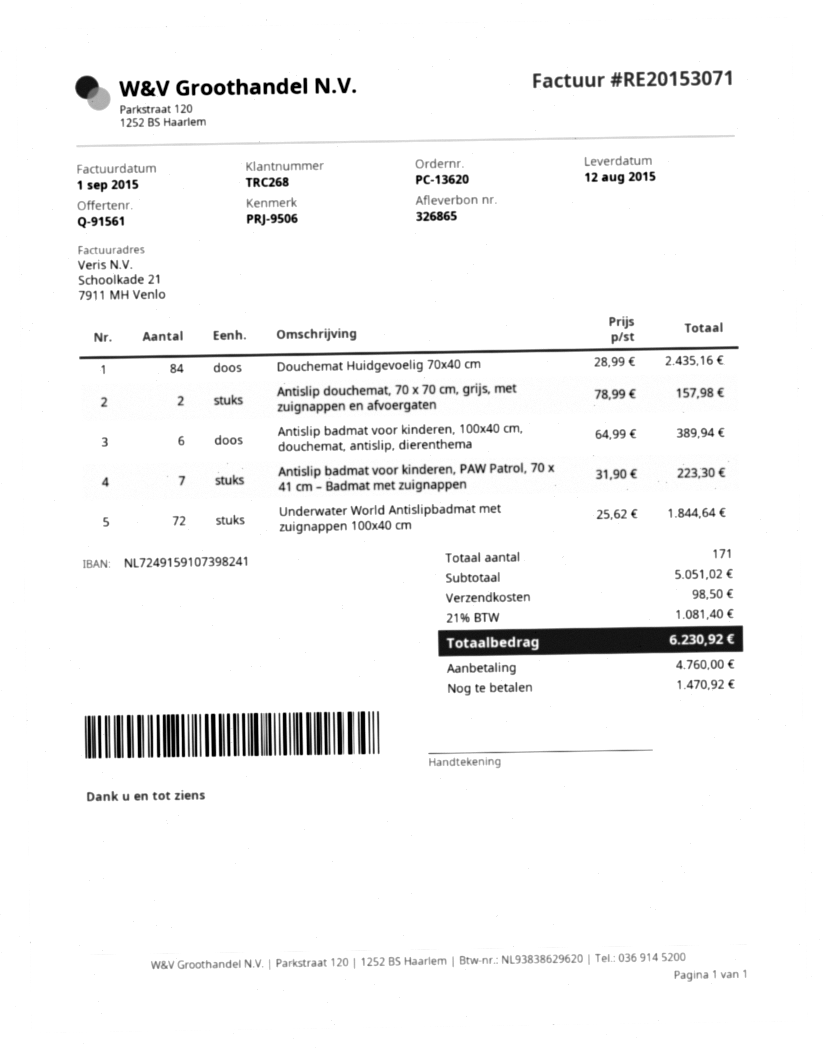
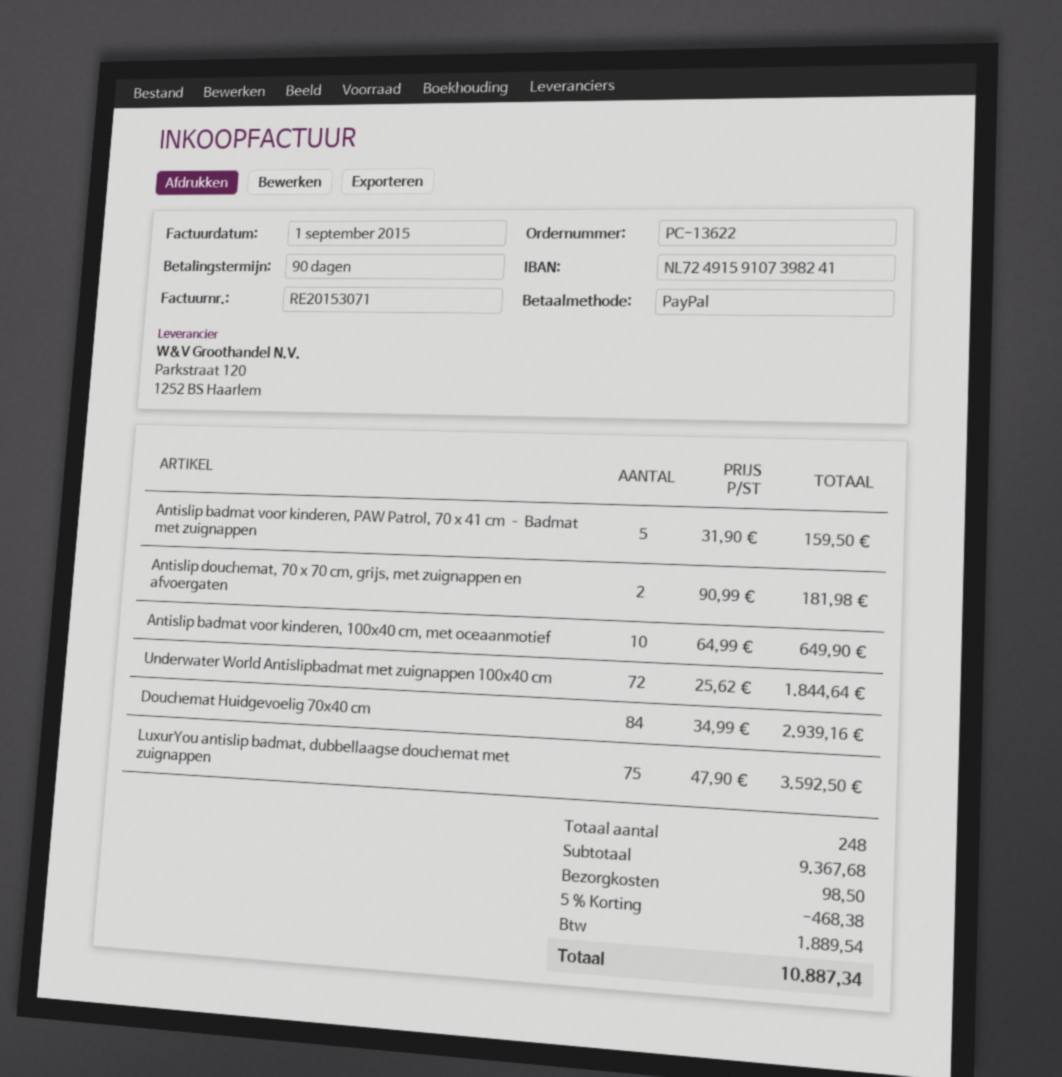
order number: PC-13620 -> PC-13622
Douchemat Huidgevoelig 70x40 cm: 84 x 28.99 = 2435.16 -> 84 x 34.99 = 2939.16
Antislip douchemat, 70 x 70 cm, grijs, met zuignappen en afvoergaten: 2 x 78.99 = 157.98 -> 2 x 90.99 = 181.98
Antislip badmat voor kinderen, 100x40 cm, douchemat, antislip, dierenthema: 6 x 64.99 = 389.94 -> none
Antislip badmat voor kinderen, PAW Patrol, 70 x 41 cm – Badmat met zuignappen: 7 x 31.90 = 223.30 -> 5 x 31.90 = 159.50
Antislip badmat voor kinderen, 100x40 cm, met oceaanmotief: none -> 10 x 64.99 = 649.90
LuxurYou antislip badmat, dubbellaagse douchemat met zuignappen: none -> 75 x 47.90 = 3592.50
total quantity: 171 -> 248
subtotal: 5051.02 -> 9367.68
discount: none -> 5% = 468.38
tax: 1081.40 -> 1889.54
total: 6230.92 -> 10887.34

